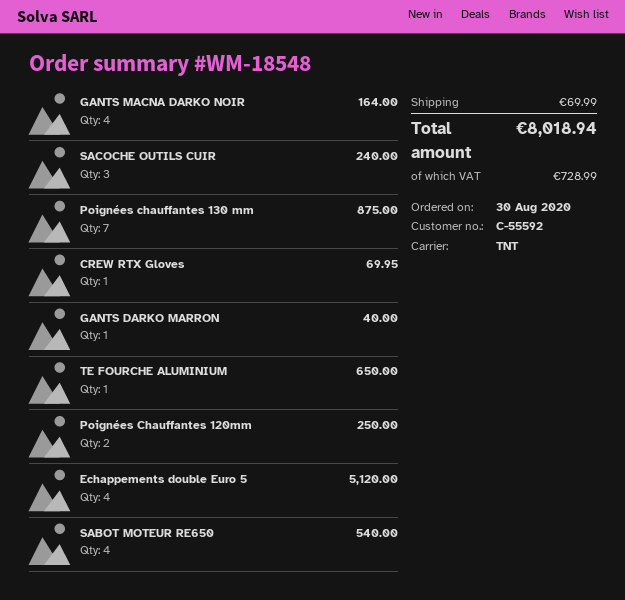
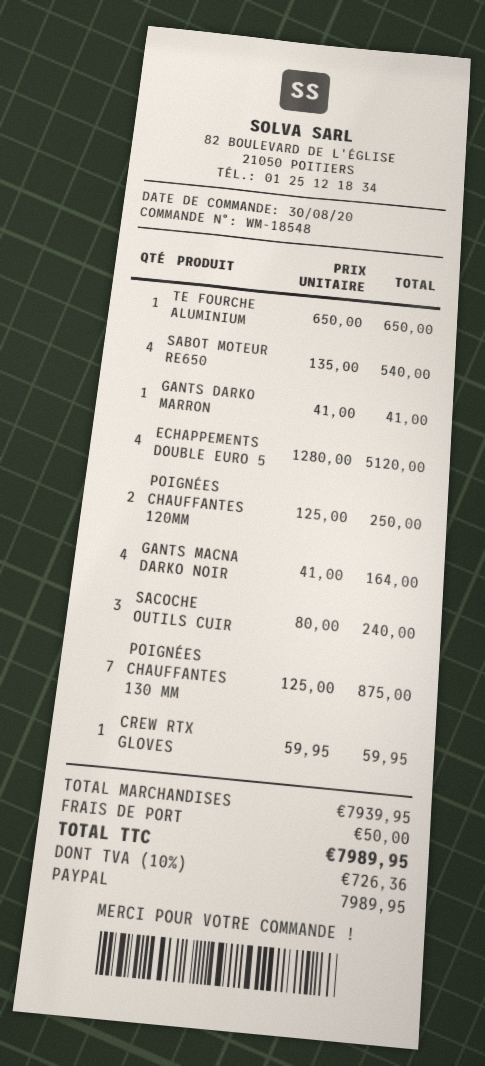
CREW RTX Gloves: 1 for 69.95 -> 1 for 59.95
GANTS DARKO MARRON: 1 for 40.00 -> 1 for 41.00
shipping: 69.99 -> 50.00
tax: 728.99 -> 726.36
total: 8018.94 -> 7989.95

